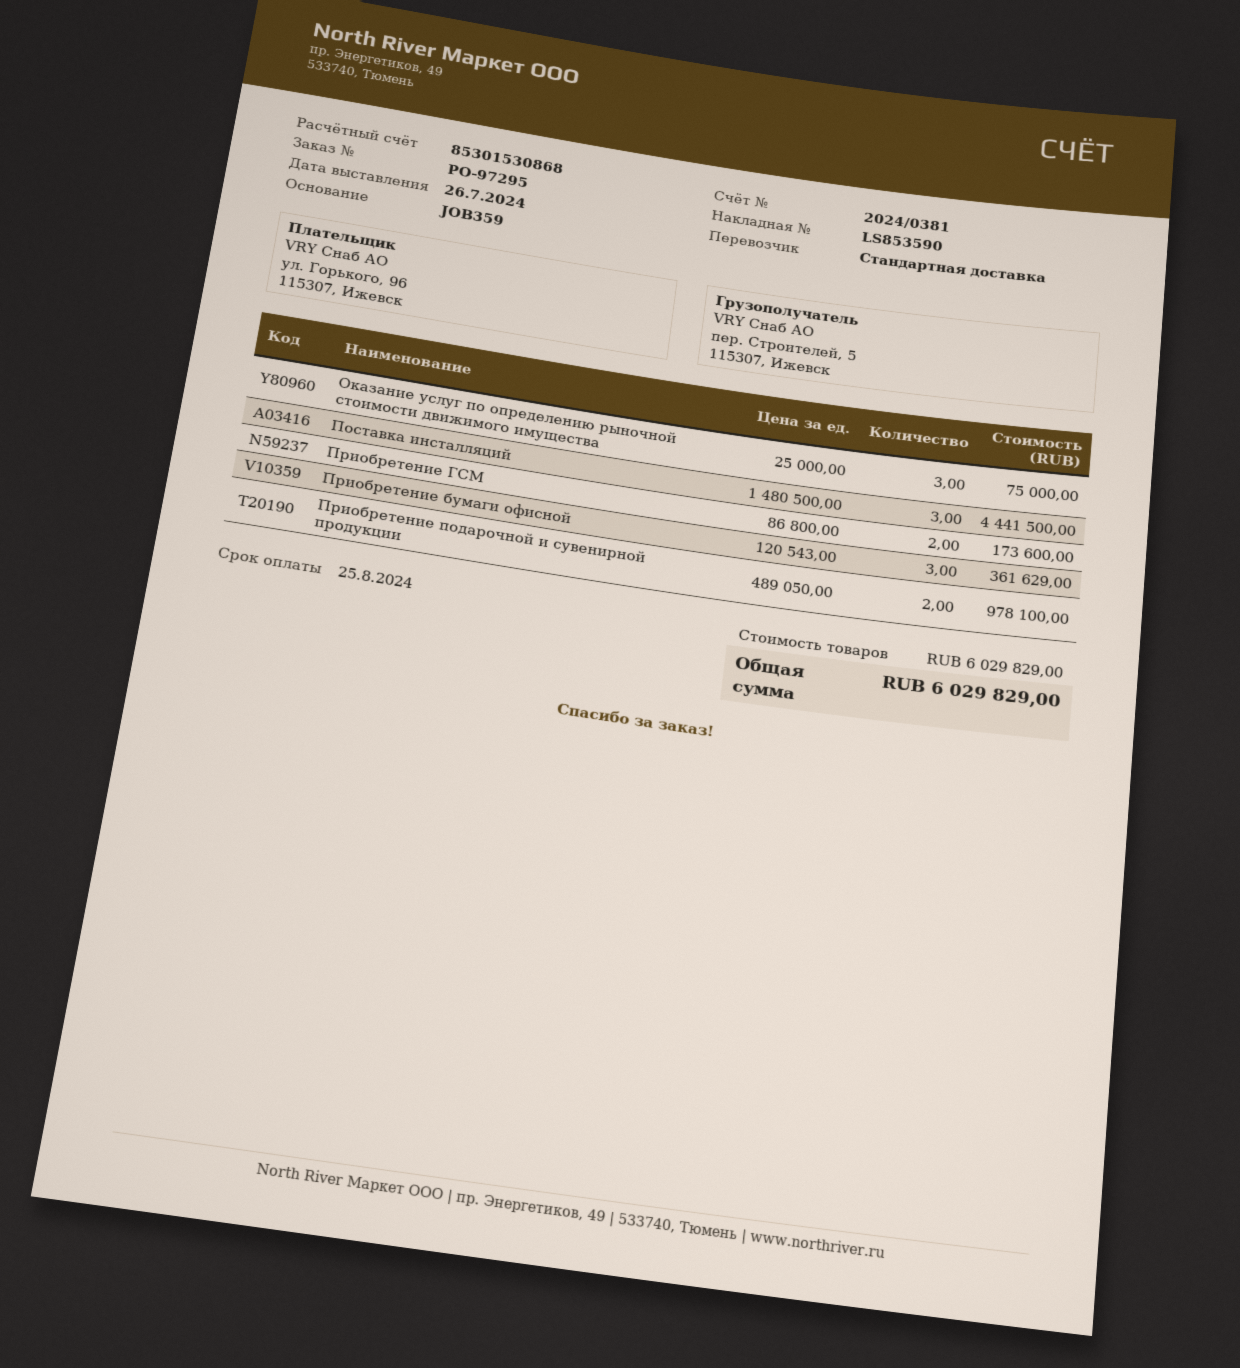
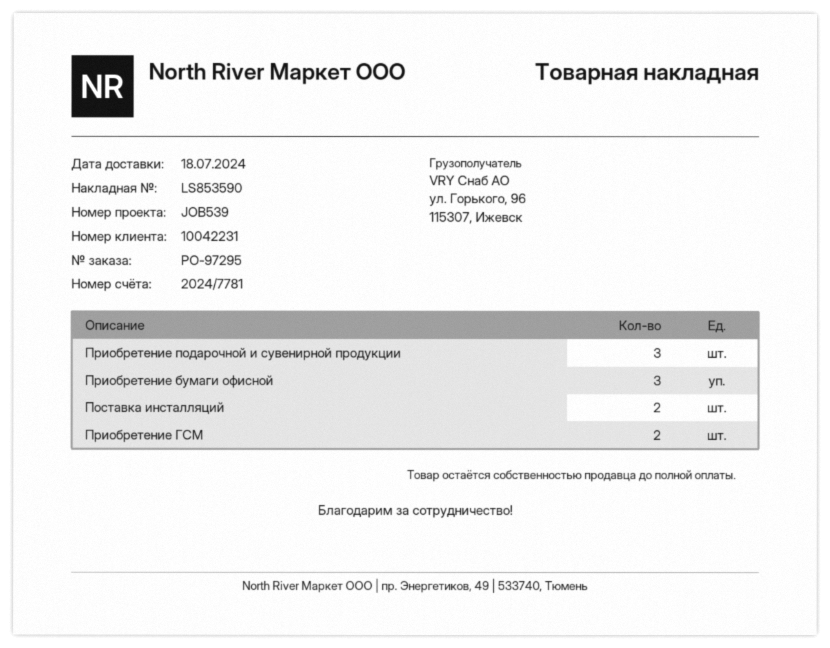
invoice number: 2024/0381 -> 2024/7781
reference: JOB359 -> JOB539
ship to: пер. Строителей, 5, 115307, Ижевск -> ул. Горького, 96, 115307, Ижевск
Оказание услуг по определению рыночной стоимости движимого имущества: 3 -> none
Поставка инсталляций: 3 -> 2
Приобретение подарочной и сувенирной продукции: 2 -> 3

